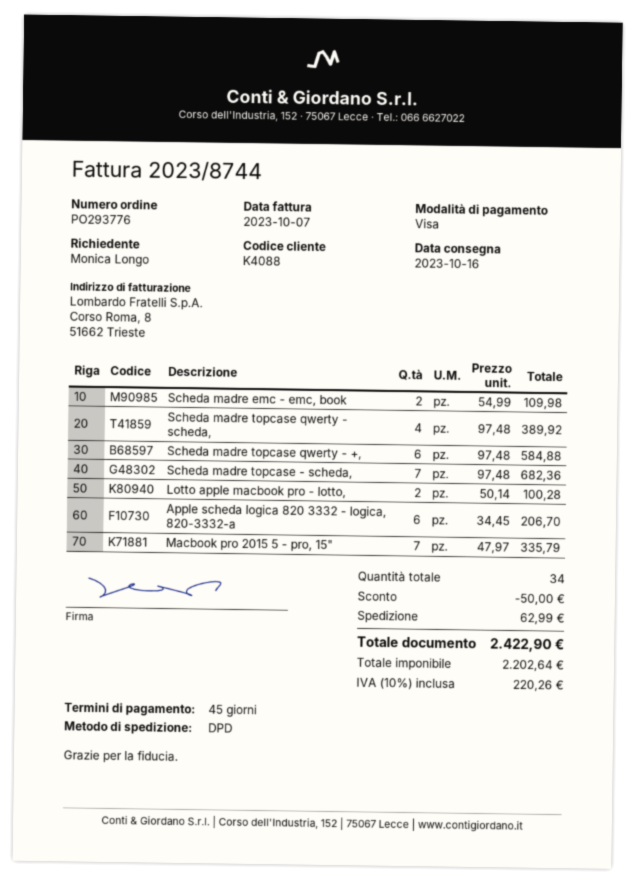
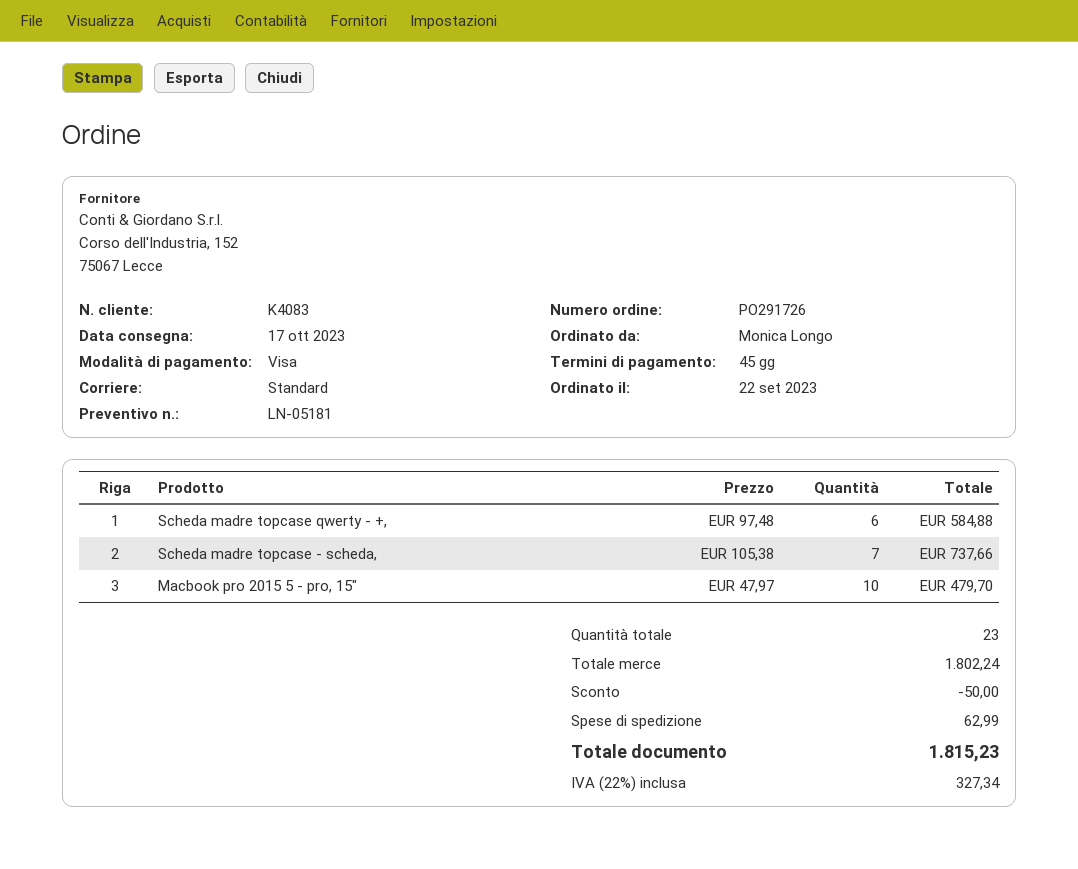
order number: PO293776 -> PO291726
delivery date: 2023-10-16 -> 2023-10-17
customer number: K4088 -> K4083
shipping method: DPD -> standard
Scheda madre emc - emc, book: 2 x 54.99 = 109.98 -> none
Scheda madre topcase qwerty - scheda,: 4 x 97.48 = 389.92 -> none
Scheda madre topcase - scheda,: 7 x 97.48 = 682.36 -> 7 x 105.38 = 737.66
Lotto apple macbook pro - lotto,: 2 x 50.14 = 100.28 -> none
Apple scheda logica 820 3332 - logica, 820-3332-a: 6 x 34.45 = 206.70 -> none
Macbook pro 2015 5 - pro, 15": 7 x 47.97 = 335.79 -> 10 x 47.97 = 479.70
total quantity: 34 -> 23
tax: 10% = 220.26 -> 22% = 327.34
total: 2422.90 -> 1815.23

